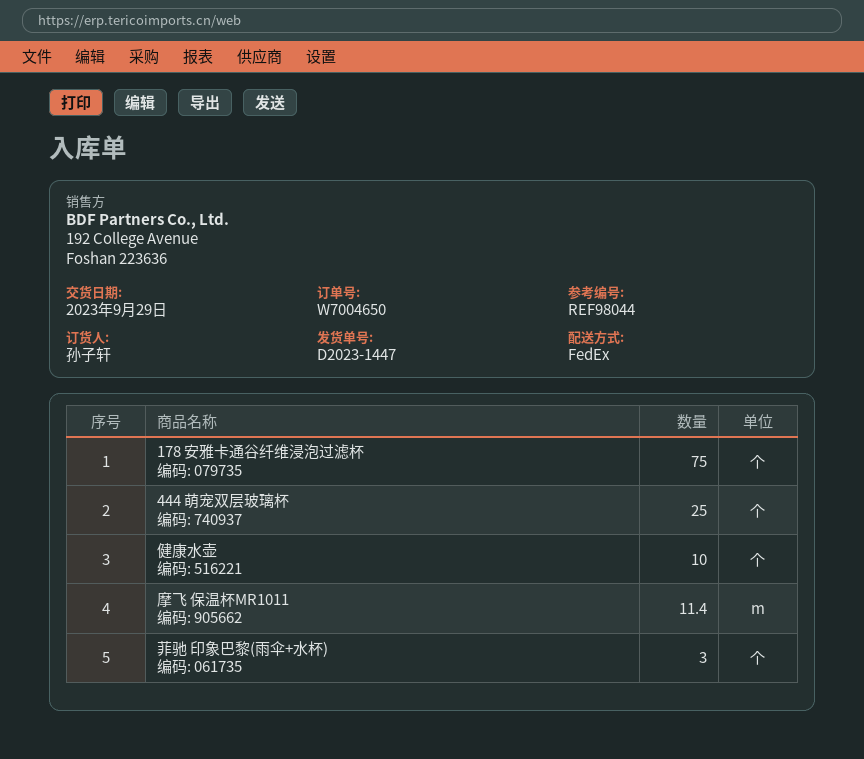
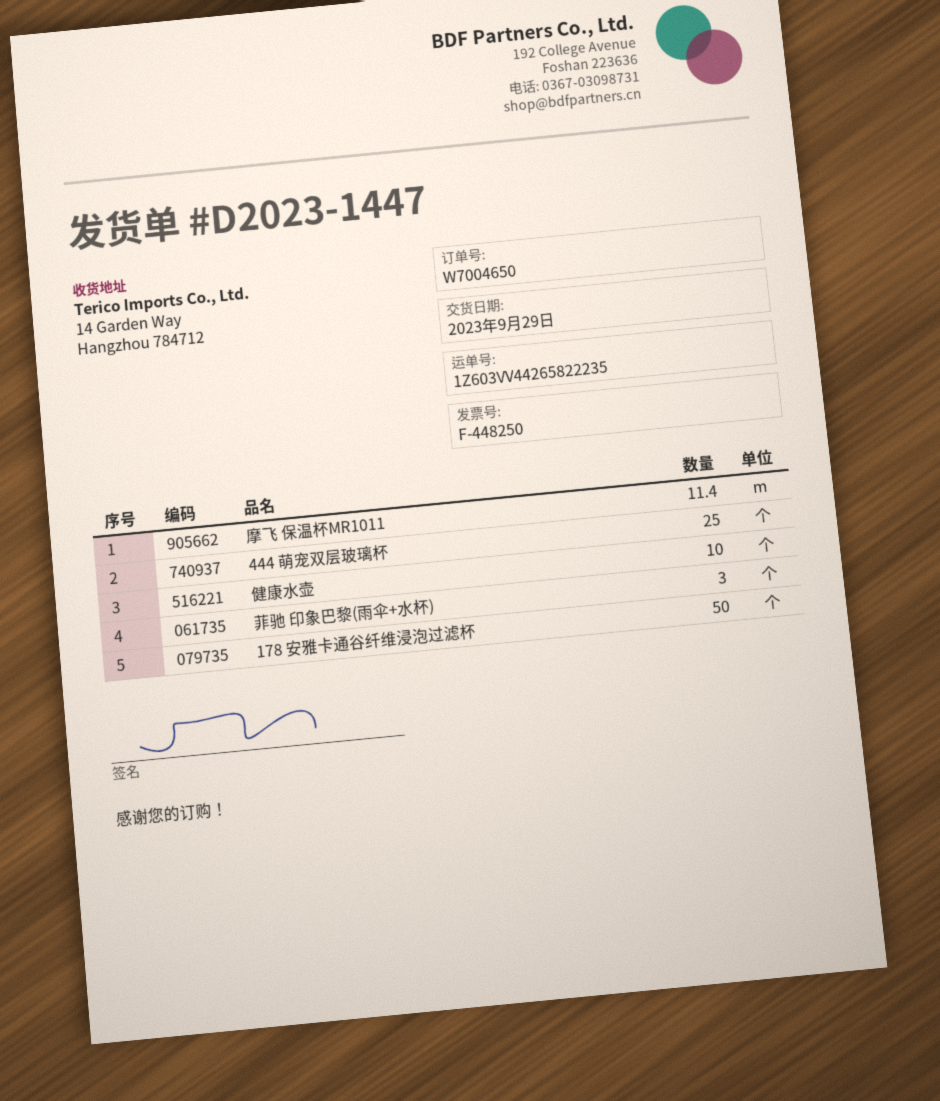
178 安雅卡通谷纤维浸泡过滤杯: 75 -> 50

